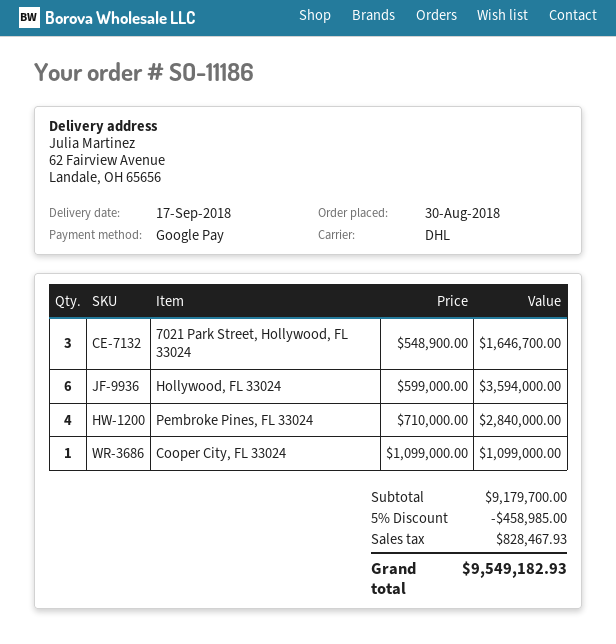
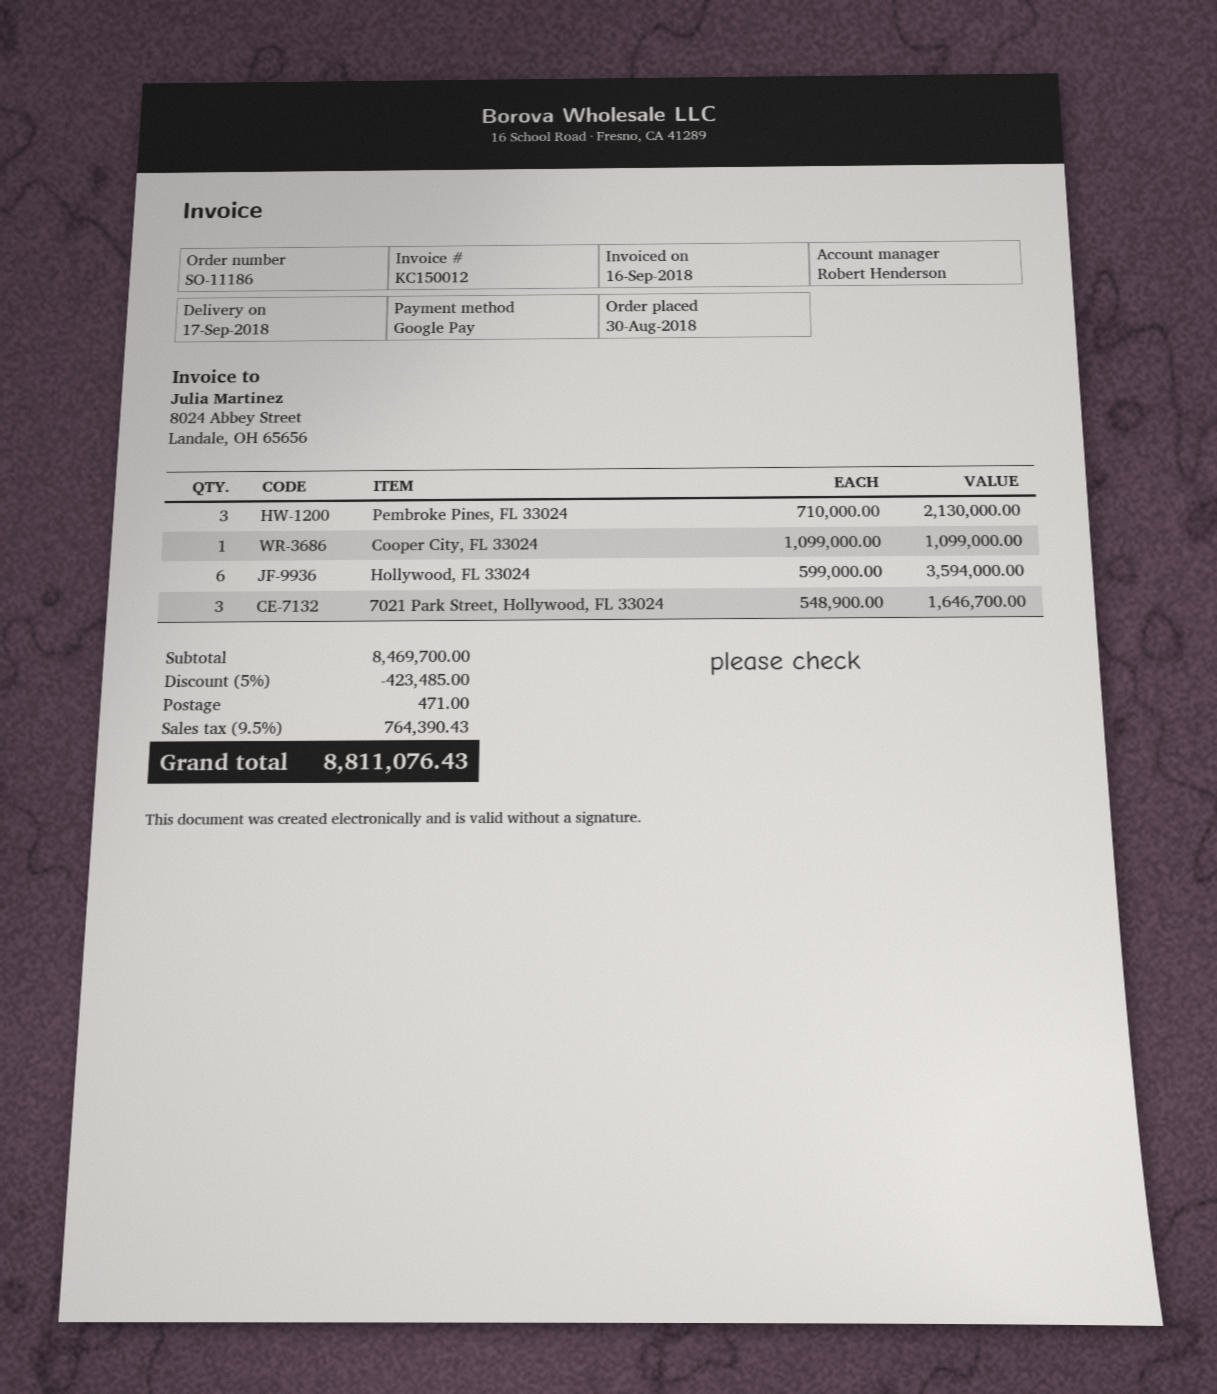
Pembroke Pines, FL 33024: 4 x 710000.00 = 2840000.00 -> 3 x 710000.00 = 2130000.00
subtotal: 9179700.00 -> 8469700.00
discount: 5% = 458985.00 -> 5% = 423485.00
shipping: none -> 471.00
tax: 828467.93 -> 764390.43
total: 9549182.93 -> 8811076.43

